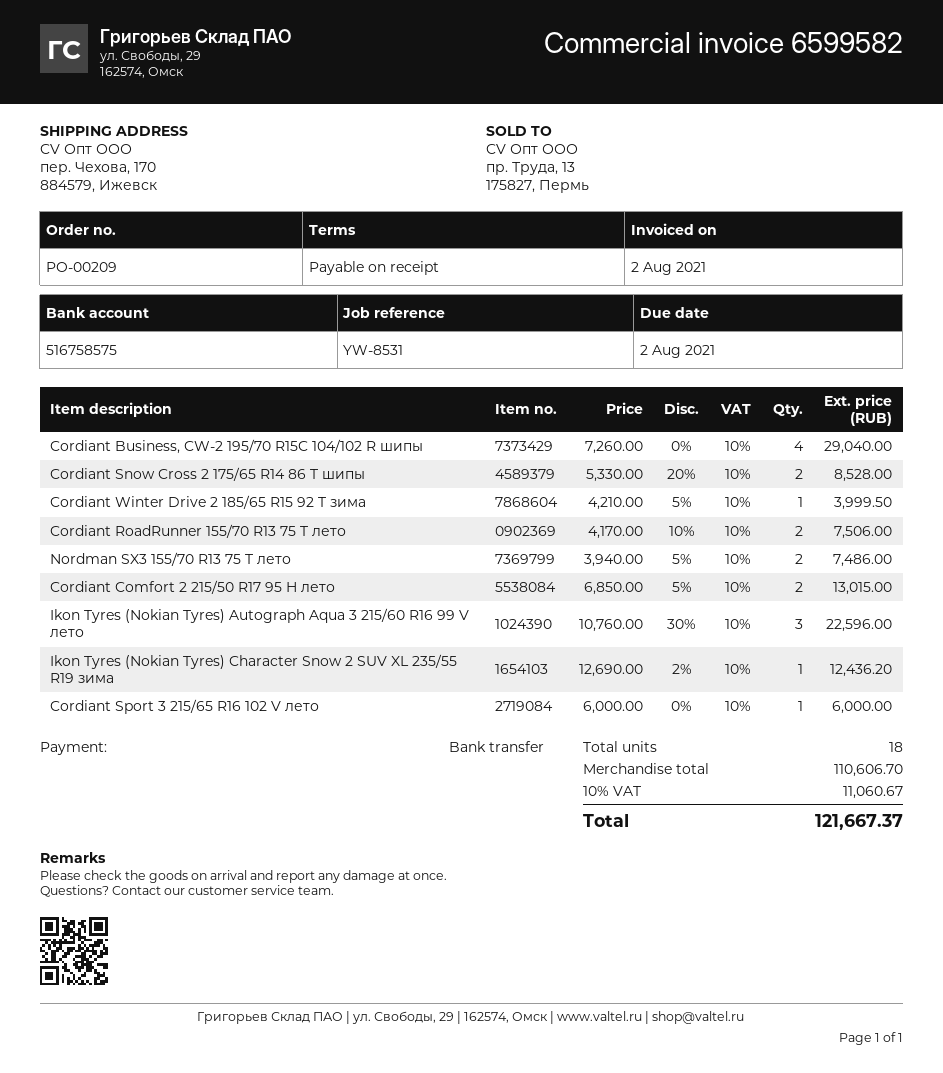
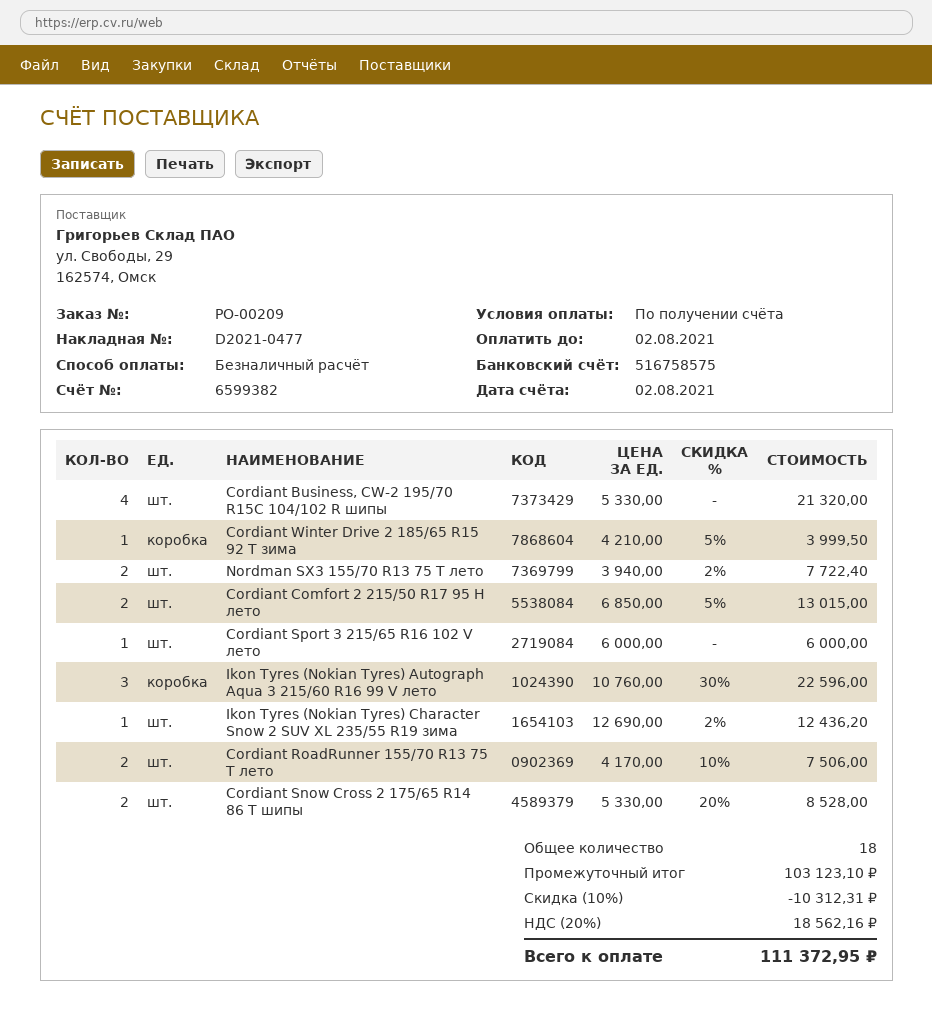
invoice number: 6599582 -> 6599382
Cordiant Business, CW-2 195/70 R15C 104/102 R шипы: 4 x 7260.00 = 29040.00 -> 4 x 5330.00 = 21320.00
Nordman SX3 155/70 R13 75 T лето: 2 x 3940.00 - 5% = 7486.00 -> 2 x 3940.00 - 2% = 7722.40
subtotal: 110606.70 -> 103123.10
discount: none -> 10% = 10312.31
tax: 10% = 11060.67 -> 20% = 18562.16
total: 121667.37 -> 111372.95

